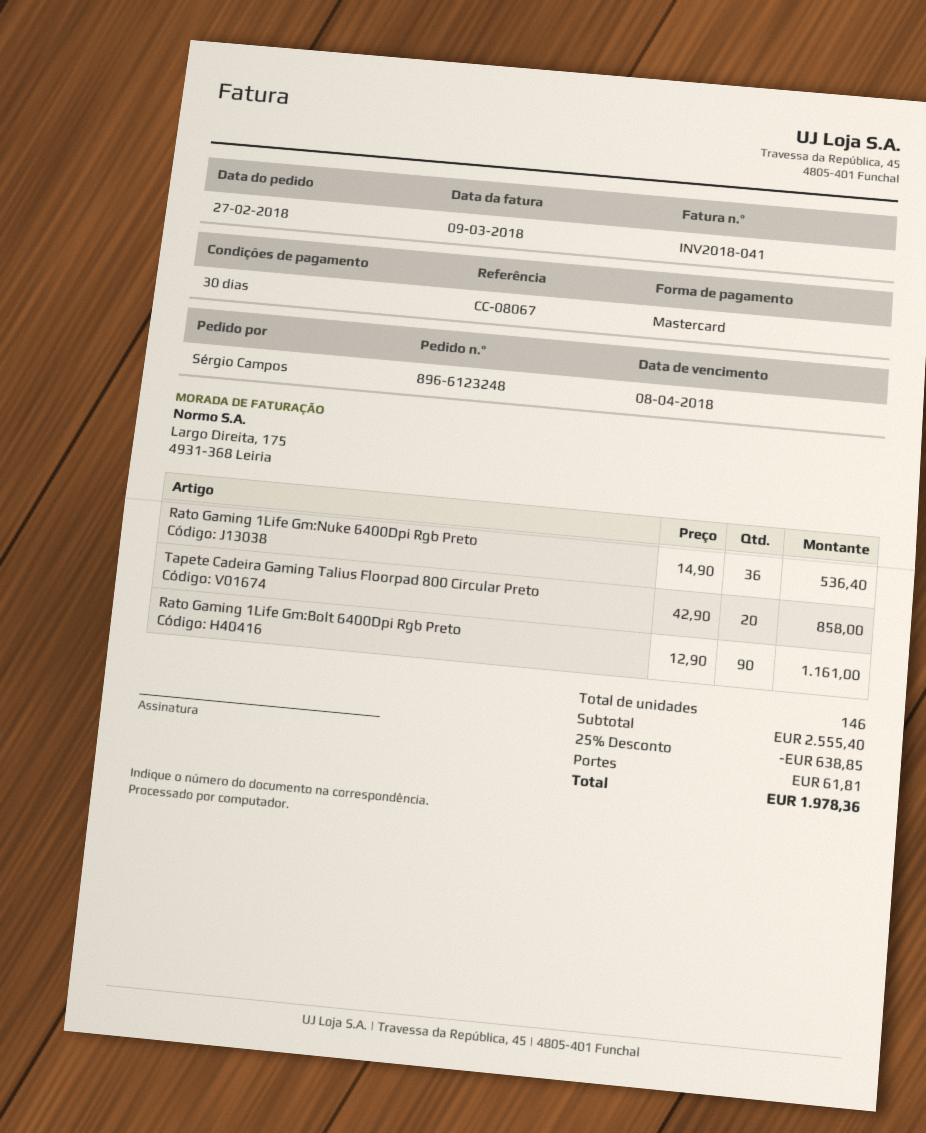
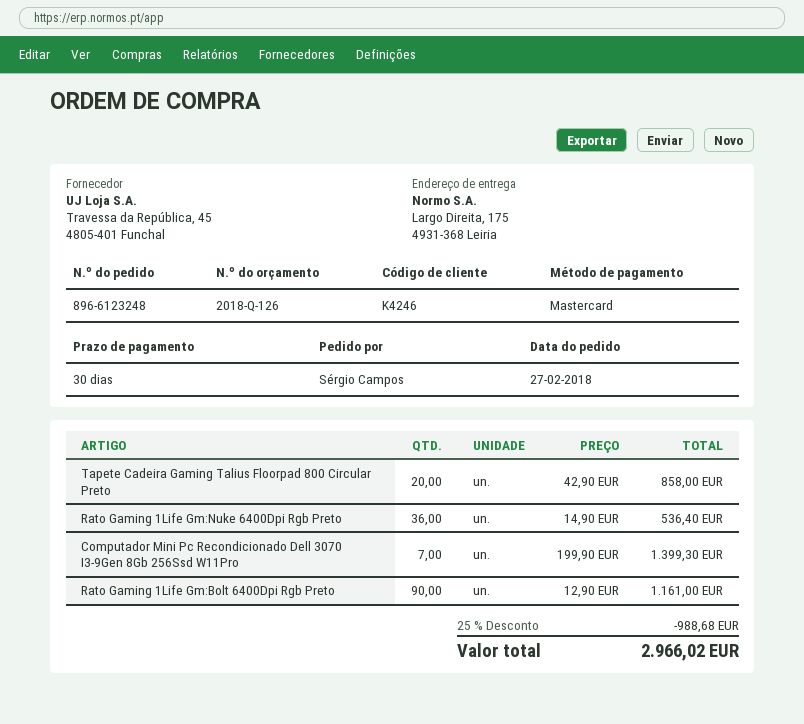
Computador Mini Pc Recondicionado Dell 3070 I3-9Gen 8Gb 256Ssd W11Pro: none -> 7 x 199.90 = 1399.30
discount: 25% = 638.85 -> 25% = 988.68
shipping: 61.81 -> none
total: 1978.36 -> 2966.02

